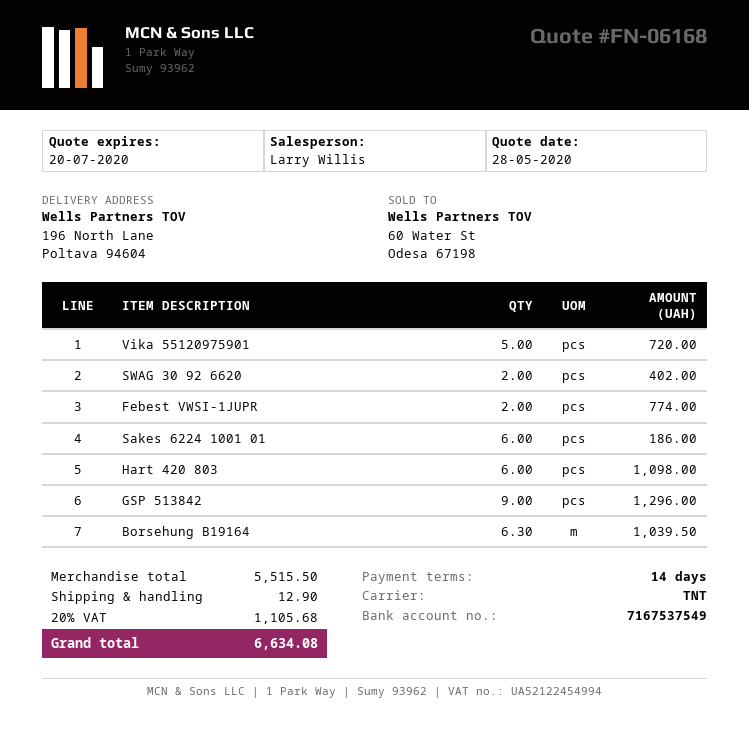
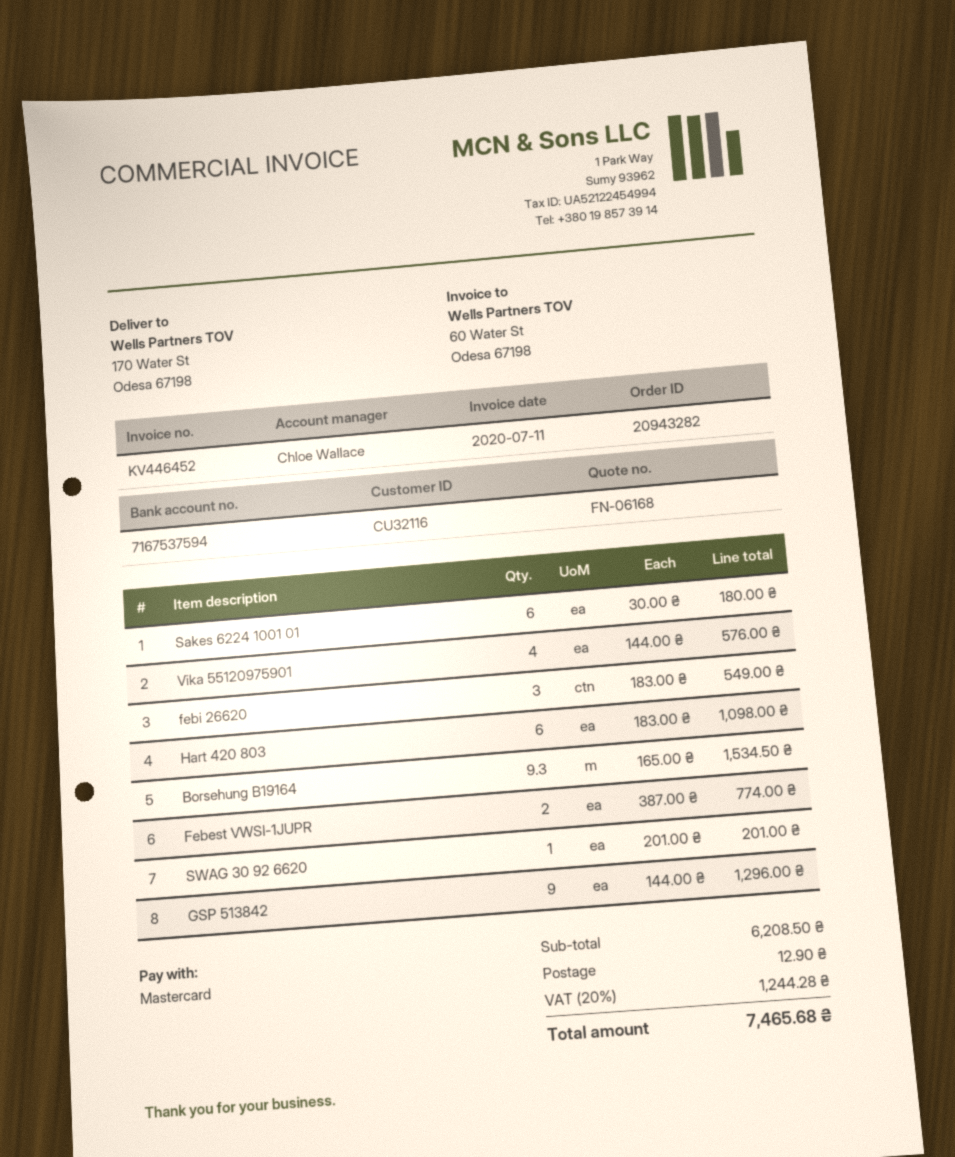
sales rep: Larry Willis -> Chloe Wallace
bank account: 7167537549 -> 7167537594
ship to: 196 North Lane, Poltava 94604 -> 170 Water St, Odesa 67198
Vika 55120975901: 5 for 720.00 -> 4 for 576.00
SWAG 30 92 6620: 2 for 402.00 -> 1 for 201.00
Sakes 6224 1001 01: 6 for 186.00 -> 6 for 180.00
Borsehung B19164: 6.3 for 1039.50 -> 9.3 for 1534.50
febi 26620: none -> 3 for 549.00
subtotal: 5515.50 -> 6208.50
tax: 20% = 1105.68 -> 20% = 1244.28
total: 6634.08 -> 7465.68

